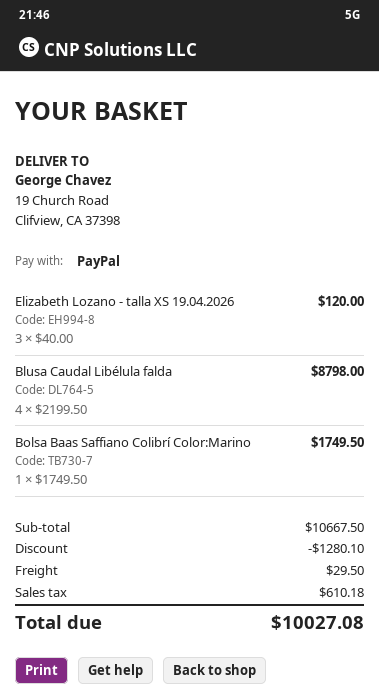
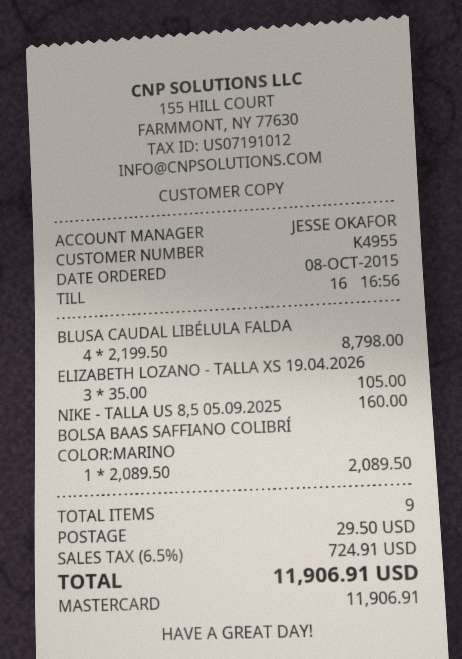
payment method: PayPal -> Mastercard
Elizabeth Lozano - talla XS 19.04.2026: 3 x 40.00 = 120.00 -> 3 x 35.00 = 105.00
Bolsa Baas Saffiano Colibrí Color:Marino: 1 x 1749.50 = 1749.50 -> 1 x 2089.50 = 2089.50
NIKE - TALLA US 8,5 05.09.2025: none -> 1 x 160.00 = 160.00
discount: 1280.10 -> none
tax: 610.18 -> 724.91
total: 10027.08 -> 11906.91

